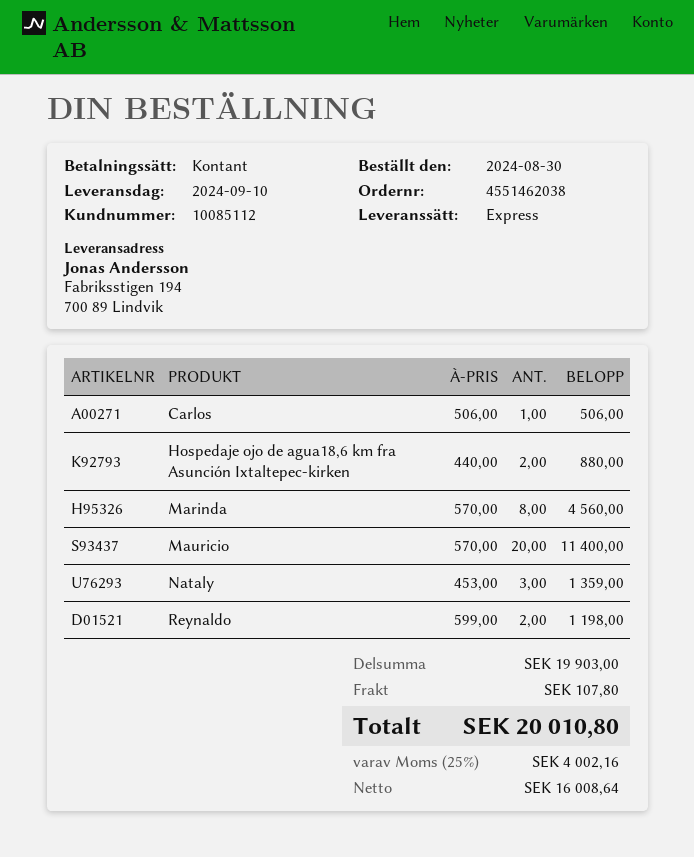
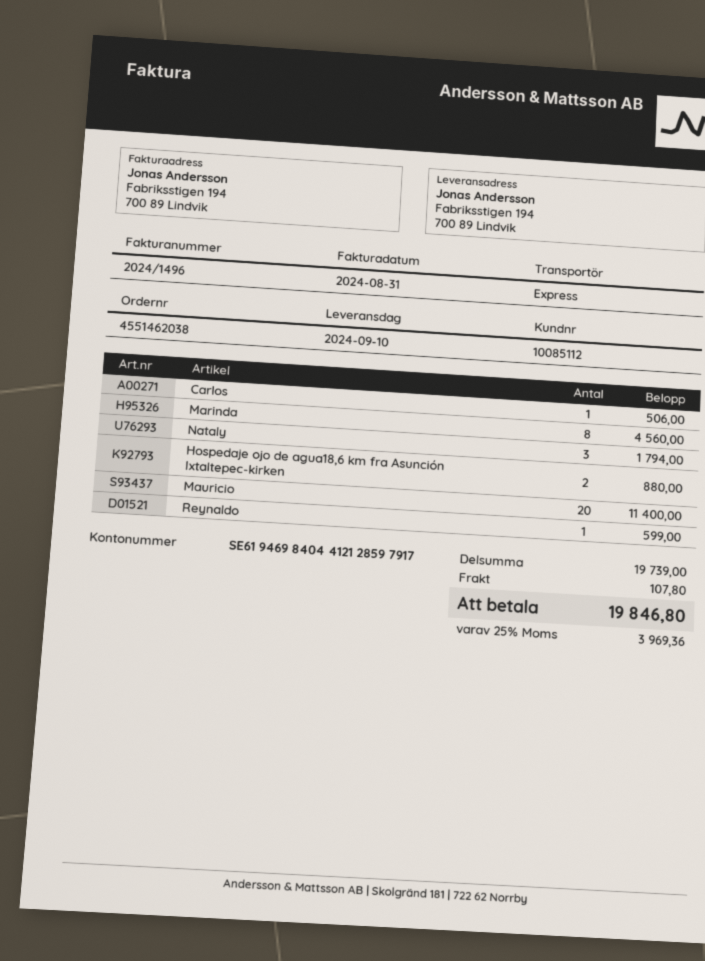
Nataly: 3 for 1359.00 -> 3 for 1794.00
Reynaldo: 2 for 1198.00 -> 1 for 599.00
subtotal: 19903.00 -> 19739.00
tax: 25% = 4002.16 -> 25% = 3969.36
total: 20010.80 -> 19846.80

